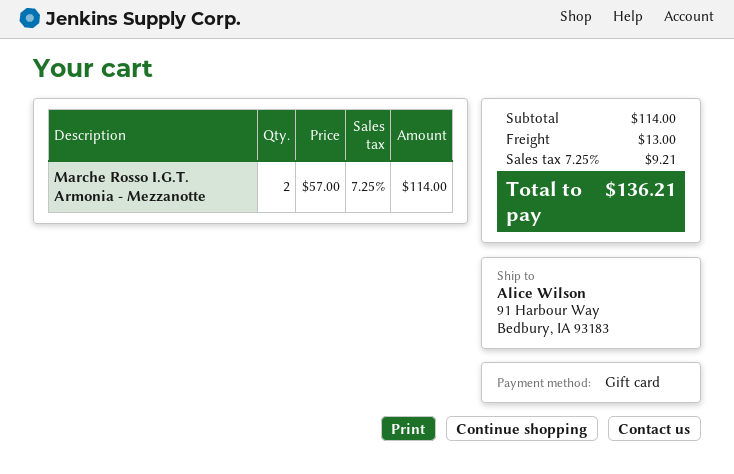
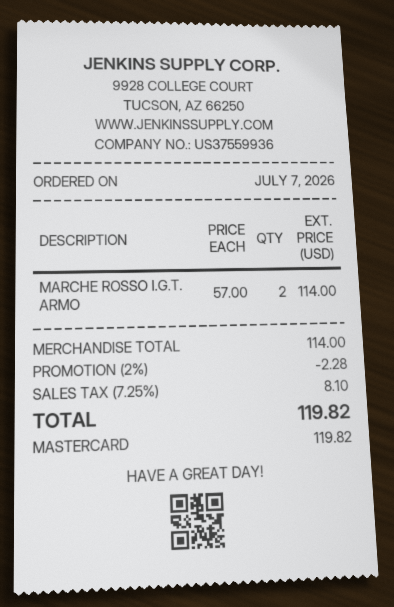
payment method: gift card -> Mastercard
discount: none -> 2% = 2.28
shipping: 13.00 -> none
tax: 7.25% = 9.21 -> 7.25% = 8.10
total: 136.21 -> 119.82

